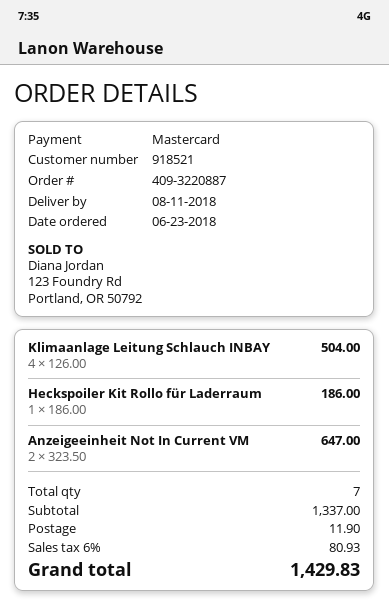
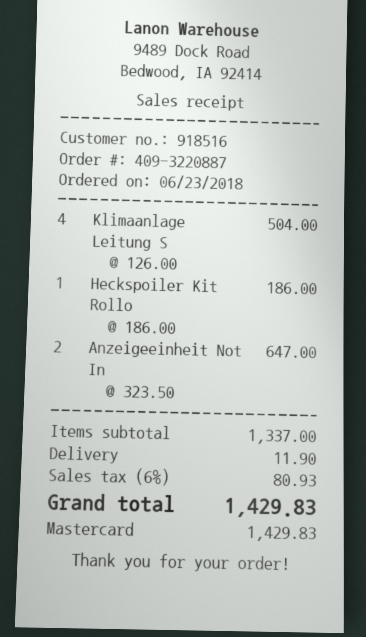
customer number: 918521 -> 918516

